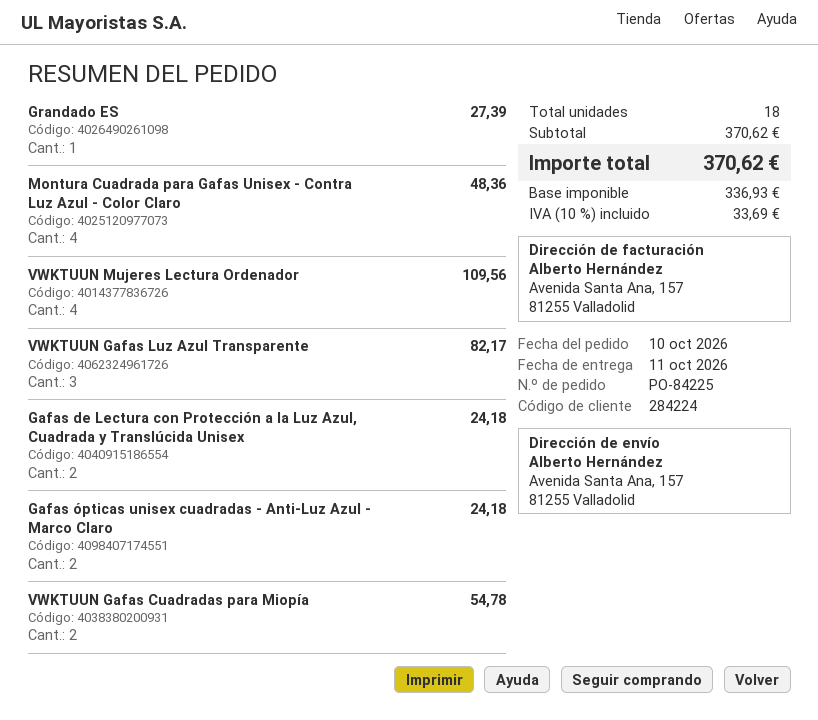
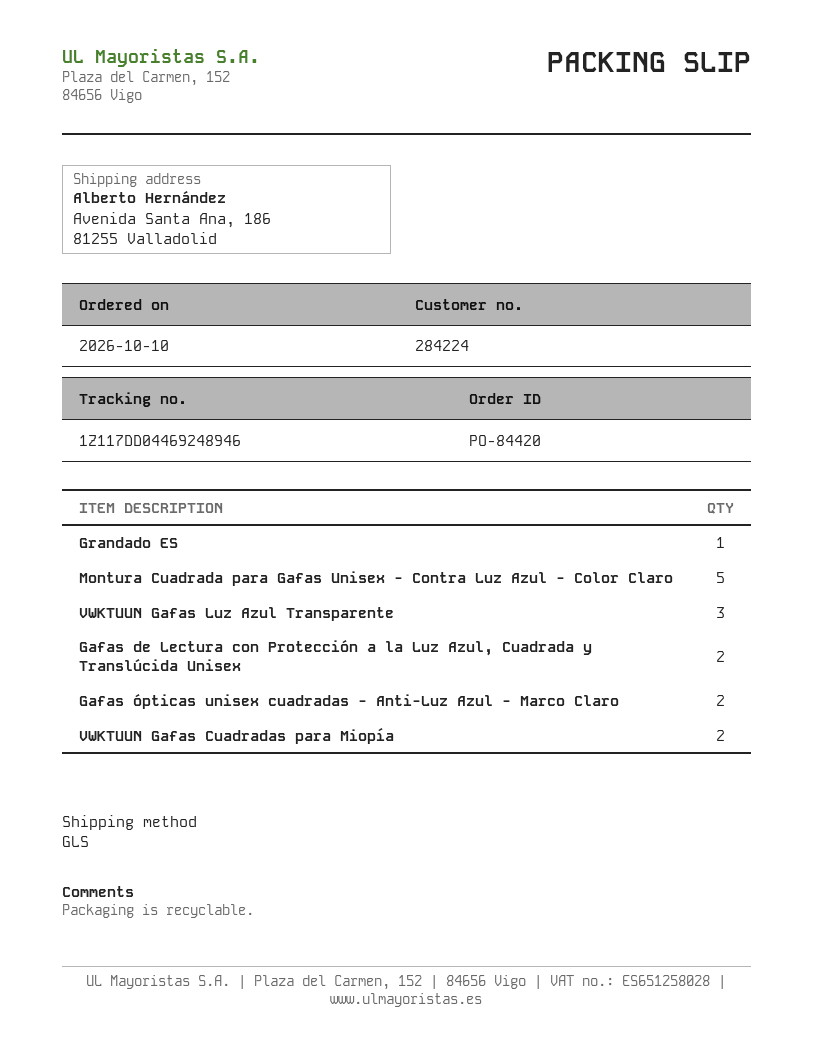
order number: PO-84225 -> PO-84420
ship to: Avenida Santa Ana, 157, 81255 Valladolid -> Avenida Santa Ana, 186, 81255 Valladolid
Montura Cuadrada para Gafas Unisex - Contra Luz Azul - Color Claro: 4 -> 5
VWKTUUN Mujeres Lectura Ordenador: 4 -> none

